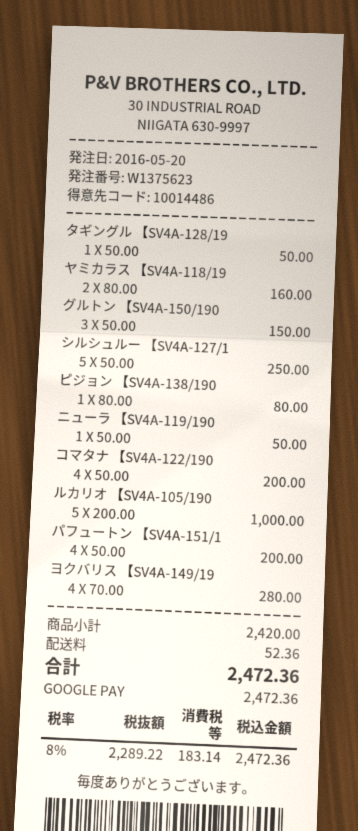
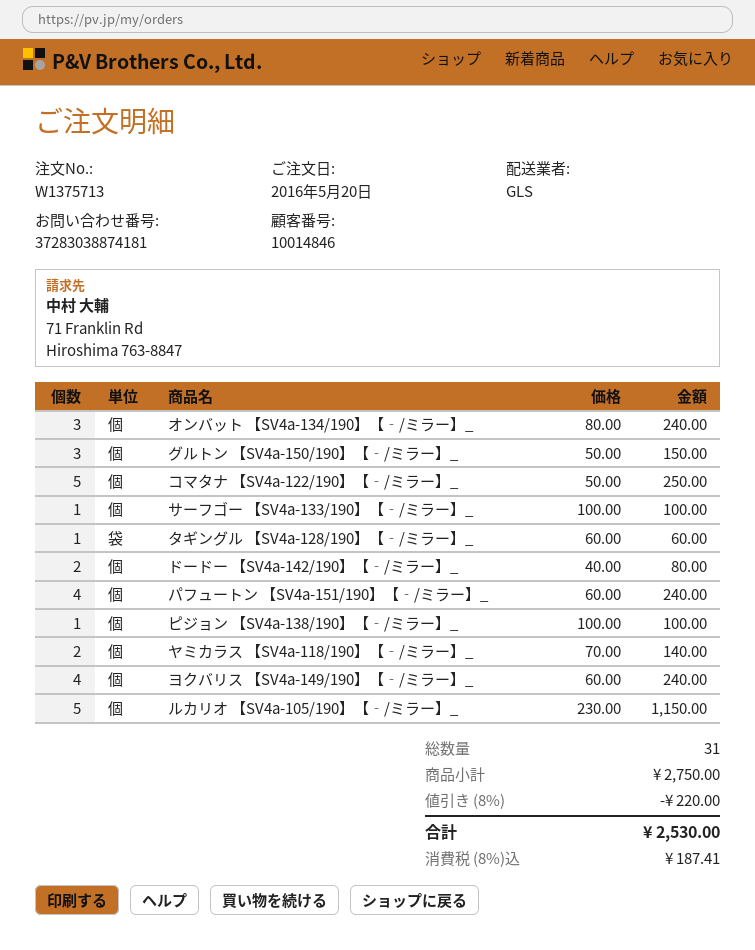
order number: W1375623 -> W1375713
customer number: 10014486 -> 10014846
タギングル 【SV4A-128/19: 1 x 50.00 = 50.00 -> 1 x 60.00 = 60.00
ヤミカラス 【SV4A-118/19: 2 x 80.00 = 160.00 -> 2 x 70.00 = 140.00
シルシュルー 【SV4A-127/1: 5 x 50.00 = 250.00 -> none
ピジョン 【SV4A-138/190: 1 x 80.00 = 80.00 -> 1 x 100.00 = 100.00
ニューラ 【SV4A-119/190: 1 x 50.00 = 50.00 -> none
コマタナ 【SV4A-122/190: 4 x 50.00 = 200.00 -> 5 x 50.00 = 250.00
ルカリオ 【SV4A-105/190: 5 x 200.00 = 1000.00 -> 5 x 230.00 = 1150.00
パフュートン 【SV4A-151/1: 4 x 50.00 = 200.00 -> 4 x 60.00 = 240.00
ヨクバリス 【SV4A-149/19: 4 x 70.00 = 280.00 -> 4 x 60.00 = 240.00
オンバット 【SV4a-134/190】【‐/ミラー】_: none -> 3 x 80.00 = 240.00
サーフゴー 【SV4a-133/190】【‐/ミラー】_: none -> 1 x 100.00 = 100.00
ドードー 【SV4a-142/190】【‐/ミラー】_: none -> 2 x 40.00 = 80.00
subtotal: 2420.00 -> 2750.00
discount: none -> 8% = 220.00
shipping: 52.36 -> none
tax: 8% = 183.14 -> 8% = 187.41
total: 2472.36 -> 2530.00

